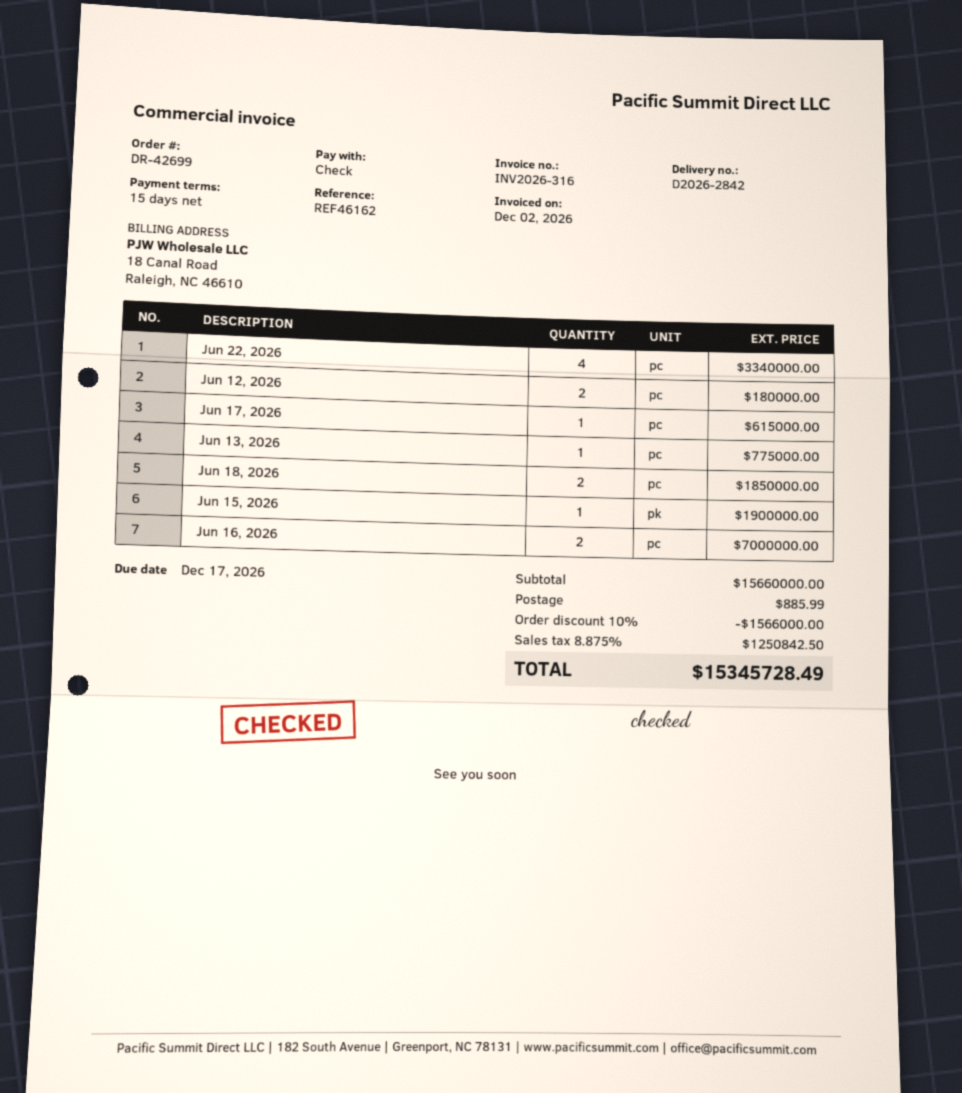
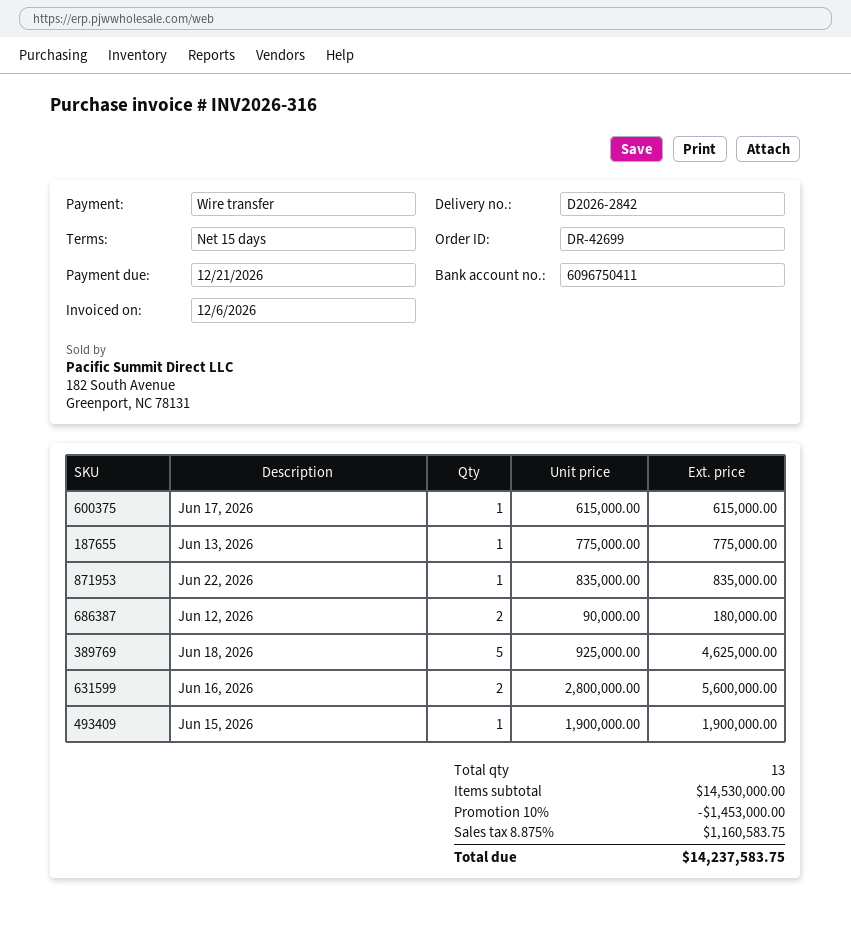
invoice date: 2026-12-02 -> 2026-12-06
due date: 2026-12-17 -> 2026-12-21
payment method: cheque -> bank transfer
Jun 22, 2026: 4 for 3340000.00 -> 1 for 835000.00
Jun 18, 2026: 2 for 1850000.00 -> 5 for 4625000.00
Jun 16, 2026: 2 for 7000000.00 -> 2 for 5600000.00
subtotal: 15660000.00 -> 14530000.00
discount: 10% = 1566000.00 -> 10% = 1453000.00
shipping: 885.99 -> none
tax: 8.875% = 1250842.50 -> 8.875% = 1160583.75
total: 15345728.49 -> 14237583.75

